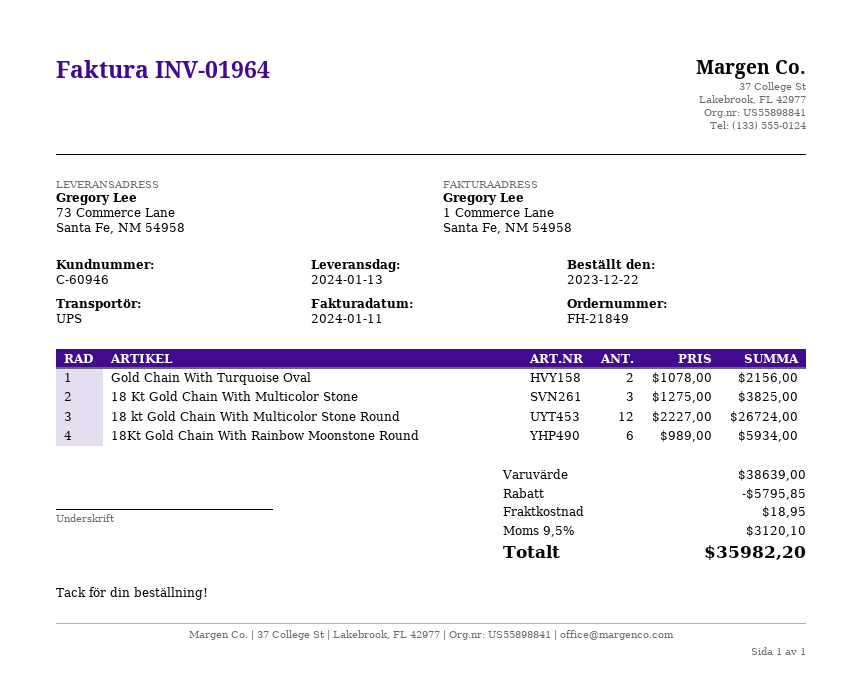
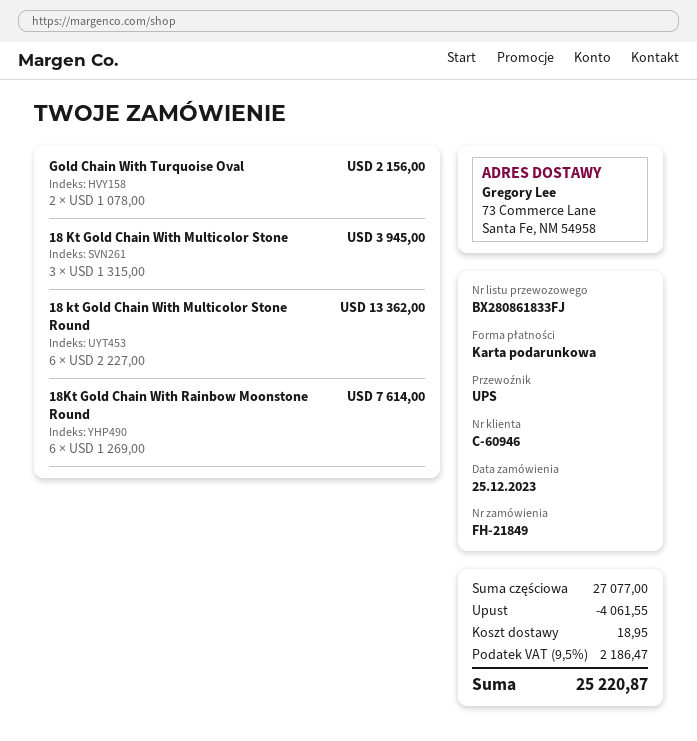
order date: 2023-12-22 -> 2023-12-25
18 Kt Gold Chain With Multicolor Stone: 3 x 1275.00 = 3825.00 -> 3 x 1315.00 = 3945.00
18 kt Gold Chain With Multicolor Stone Round: 12 x 2227.00 = 26724.00 -> 6 x 2227.00 = 13362.00
18Kt Gold Chain With Rainbow Moonstone Round: 6 x 989.00 = 5934.00 -> 6 x 1269.00 = 7614.00
subtotal: 38639.00 -> 27077.00
discount: 5795.85 -> 4061.55
tax: 9.5% = 3120.10 -> 9.5% = 2186.47
total: 35982.20 -> 25220.87

